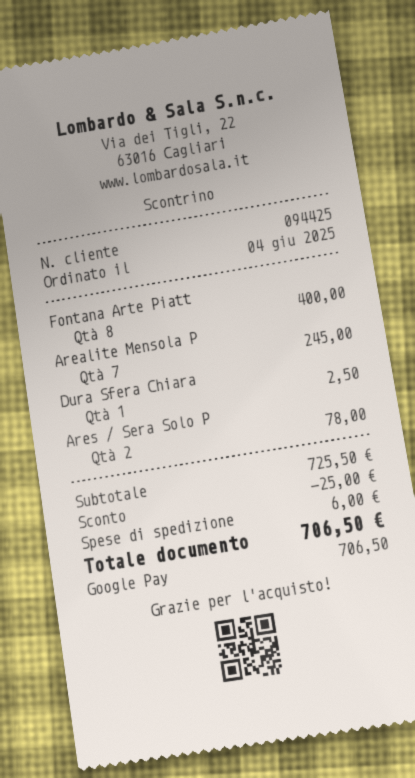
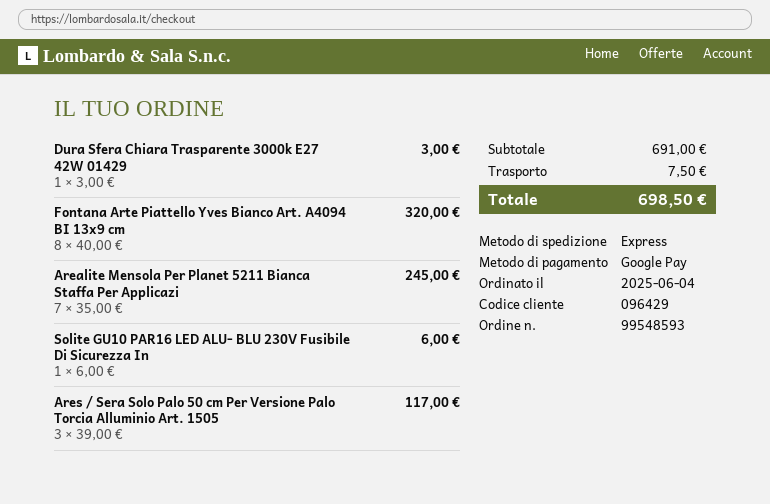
customer number: 094425 -> 096429
Fontana Arte Piatt: 8 for 400.00 -> 8 for 320.00
Dura Sfera Chiara: 1 for 2.50 -> 1 for 3.00
Ares / Sera Solo P: 2 for 78.00 -> 3 for 117.00
Solite GU10 PAR16 LED ALU- BLU 230V Fusibile Di Sicurezza In: none -> 1 for 6.00
subtotal: 725.50 -> 691.00
discount: 25.00 -> none
shipping: 6.00 -> 7.50
total: 706.50 -> 698.50

